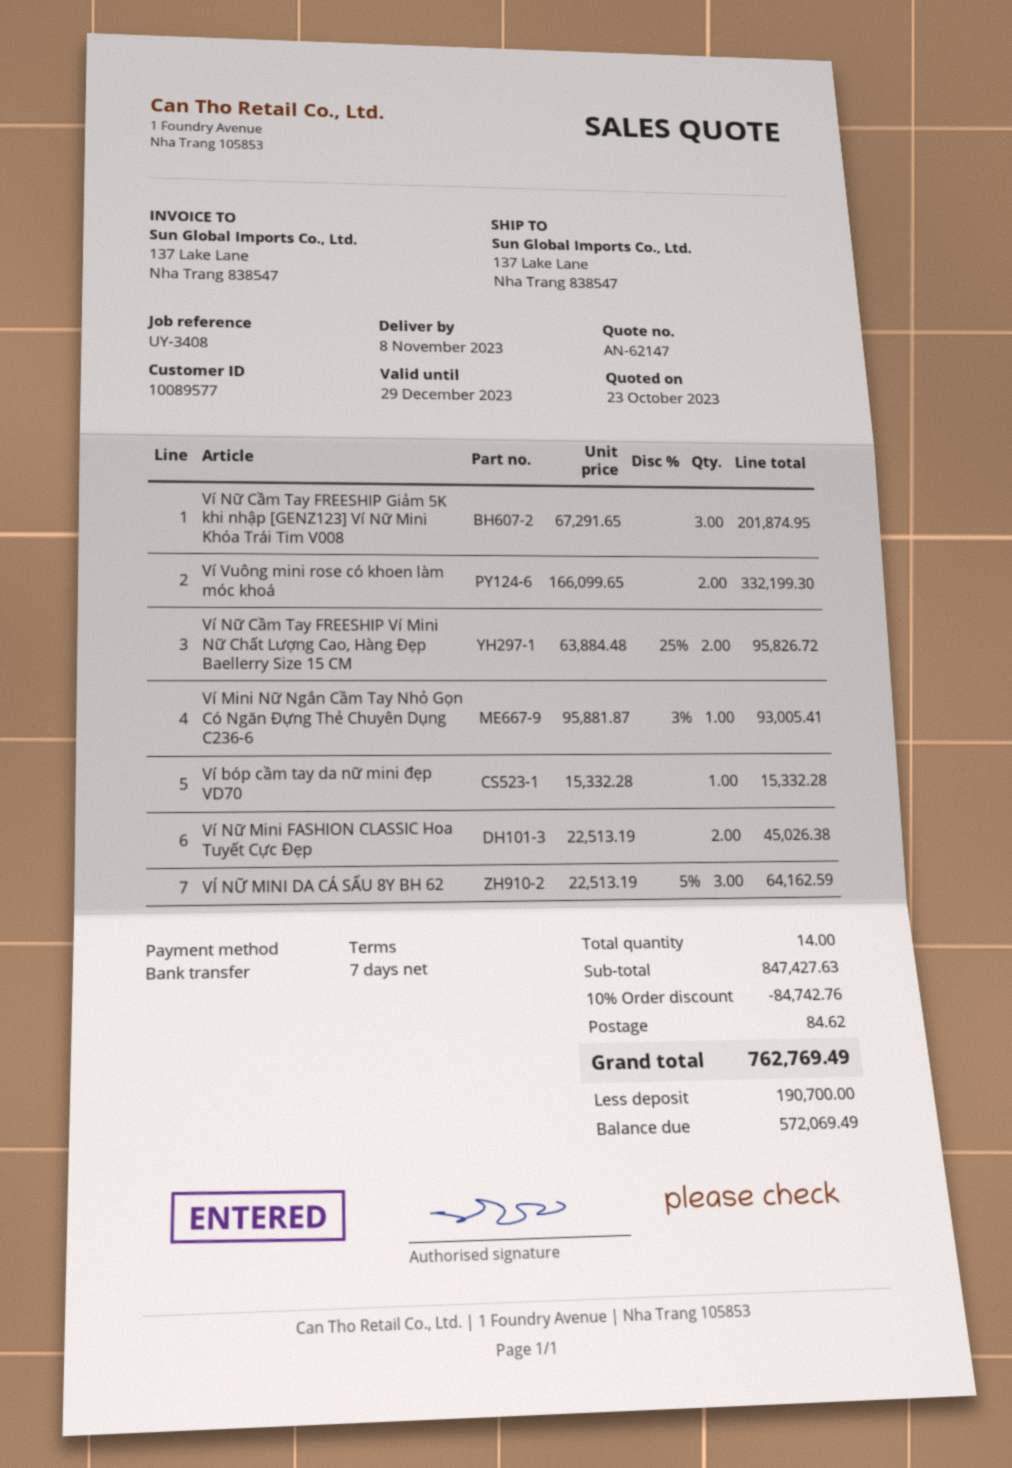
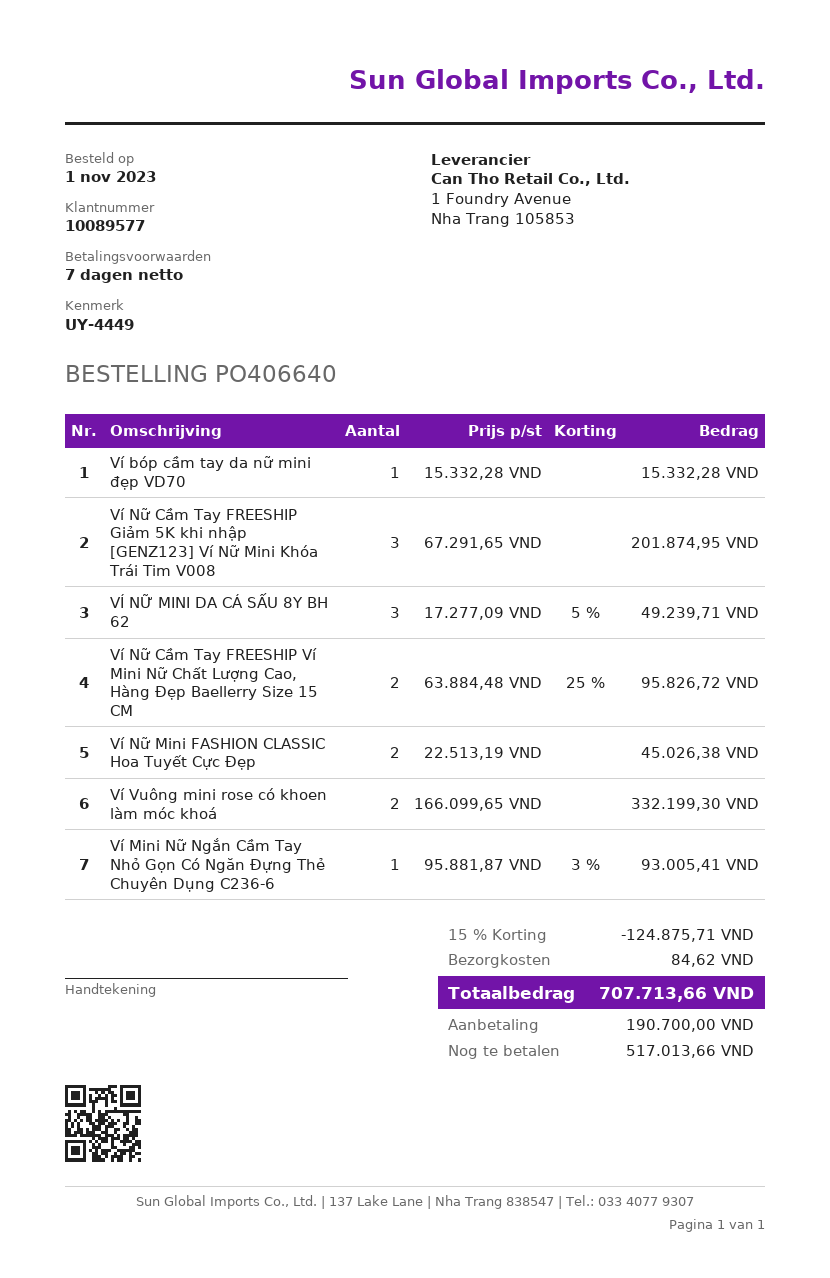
reference: UY-3408 -> UY-4449
VÍ NỮ MINI DA CÁ SẤU 8Y BH 62: 3 x 22513.19 - 5% = 64162.59 -> 3 x 17277.09 - 5% = 49239.71
discount: 10% = 84742.76 -> 15% = 124875.71
total: 762769.49 -> 707713.66
balance: 572069.49 -> 517013.66

